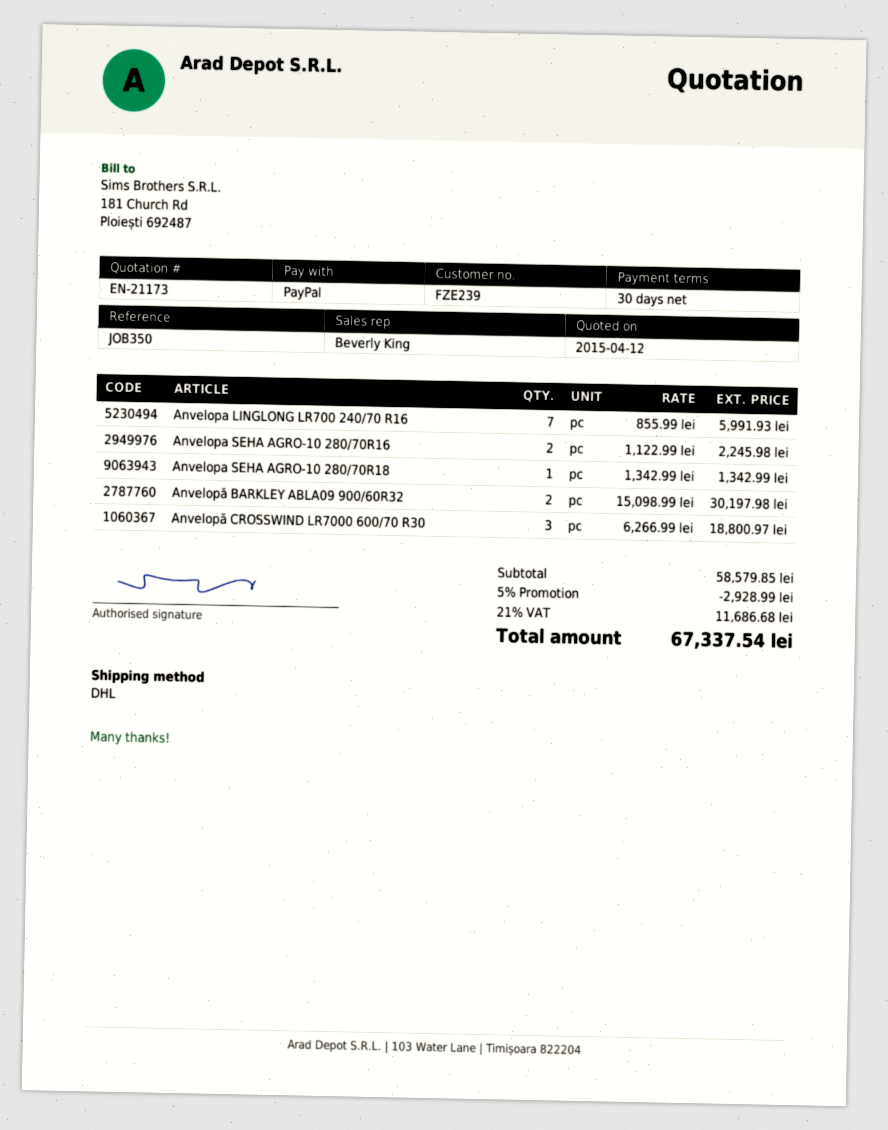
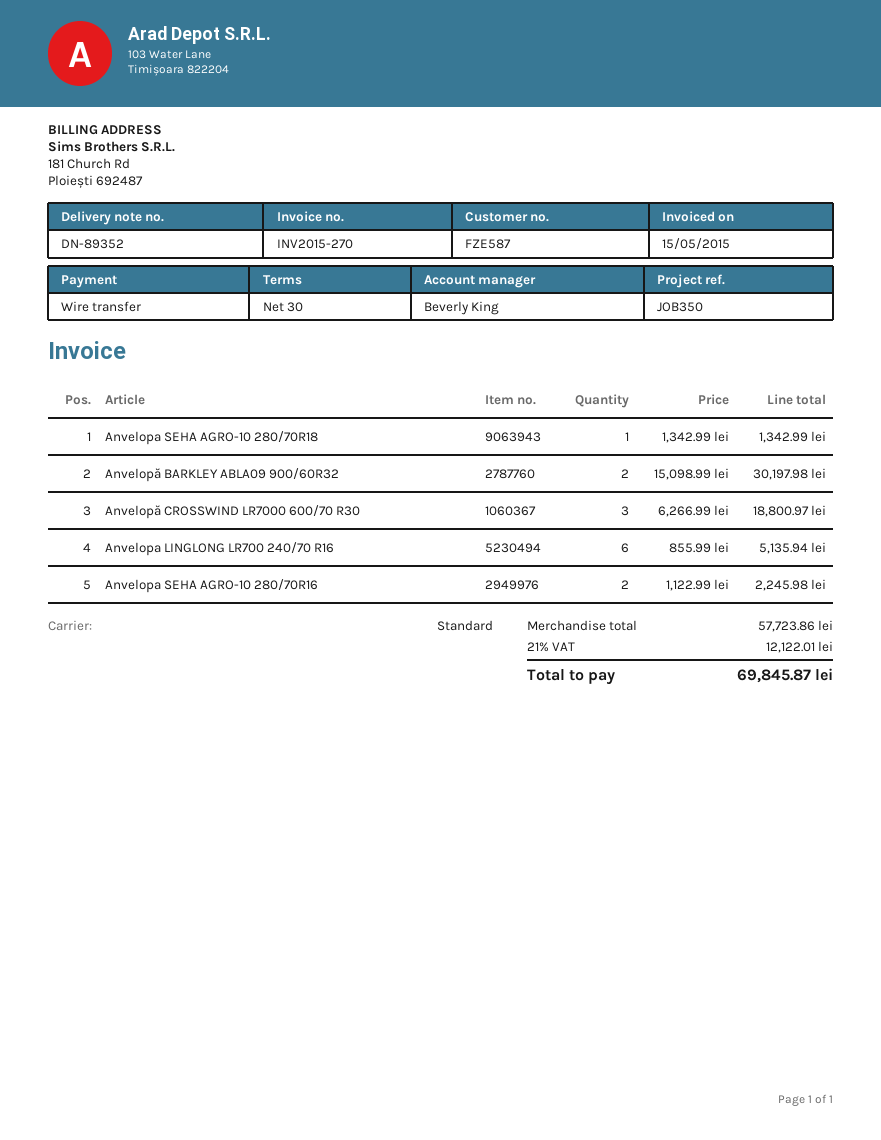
customer number: FZE239 -> FZE587
payment method: PayPal -> bank transfer
shipping method: DHL -> standard
Anvelopa LINGLONG LR700 240/70 R16: 7 x 855.99 = 5991.93 -> 6 x 855.99 = 5135.94
subtotal: 58579.85 -> 57723.86
discount: 5% = 2928.99 -> none
tax: 21% = 11686.68 -> 21% = 12122.01
total: 67337.54 -> 69845.87

